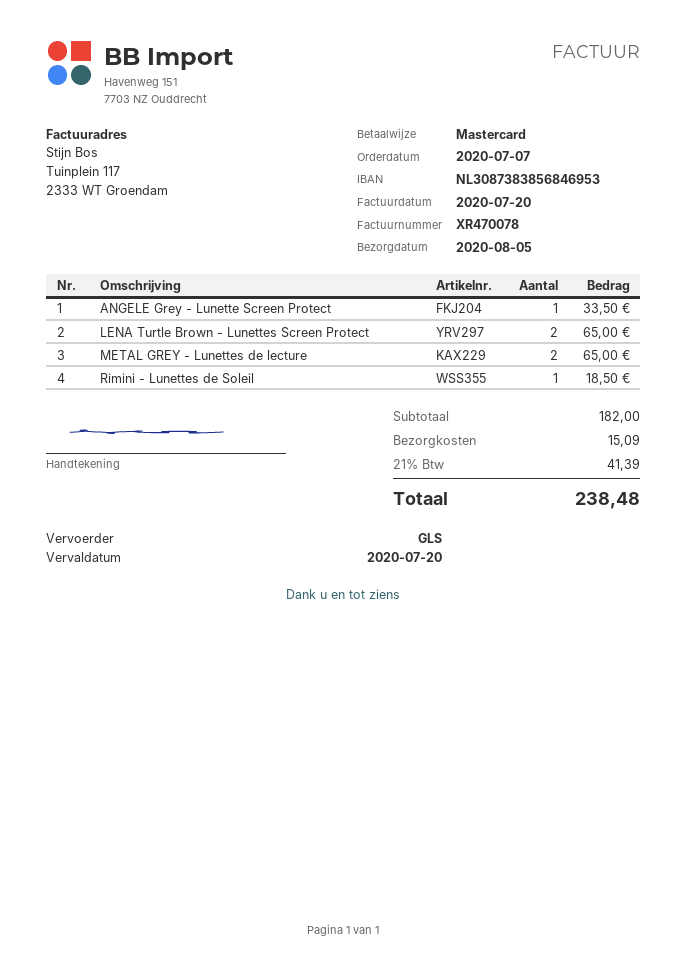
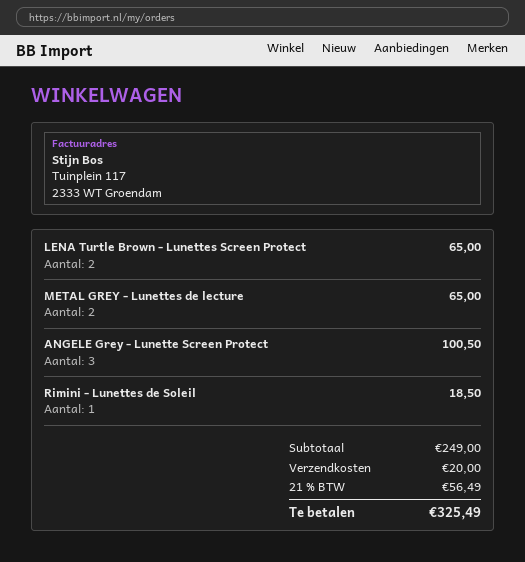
ANGELE Grey - Lunette Screen Protect: 1 for 33.50 -> 3 for 100.50
subtotal: 182.00 -> 249.00
shipping: 15.09 -> 20.00
tax: 21% = 41.39 -> 21% = 56.49
total: 238.48 -> 325.49

